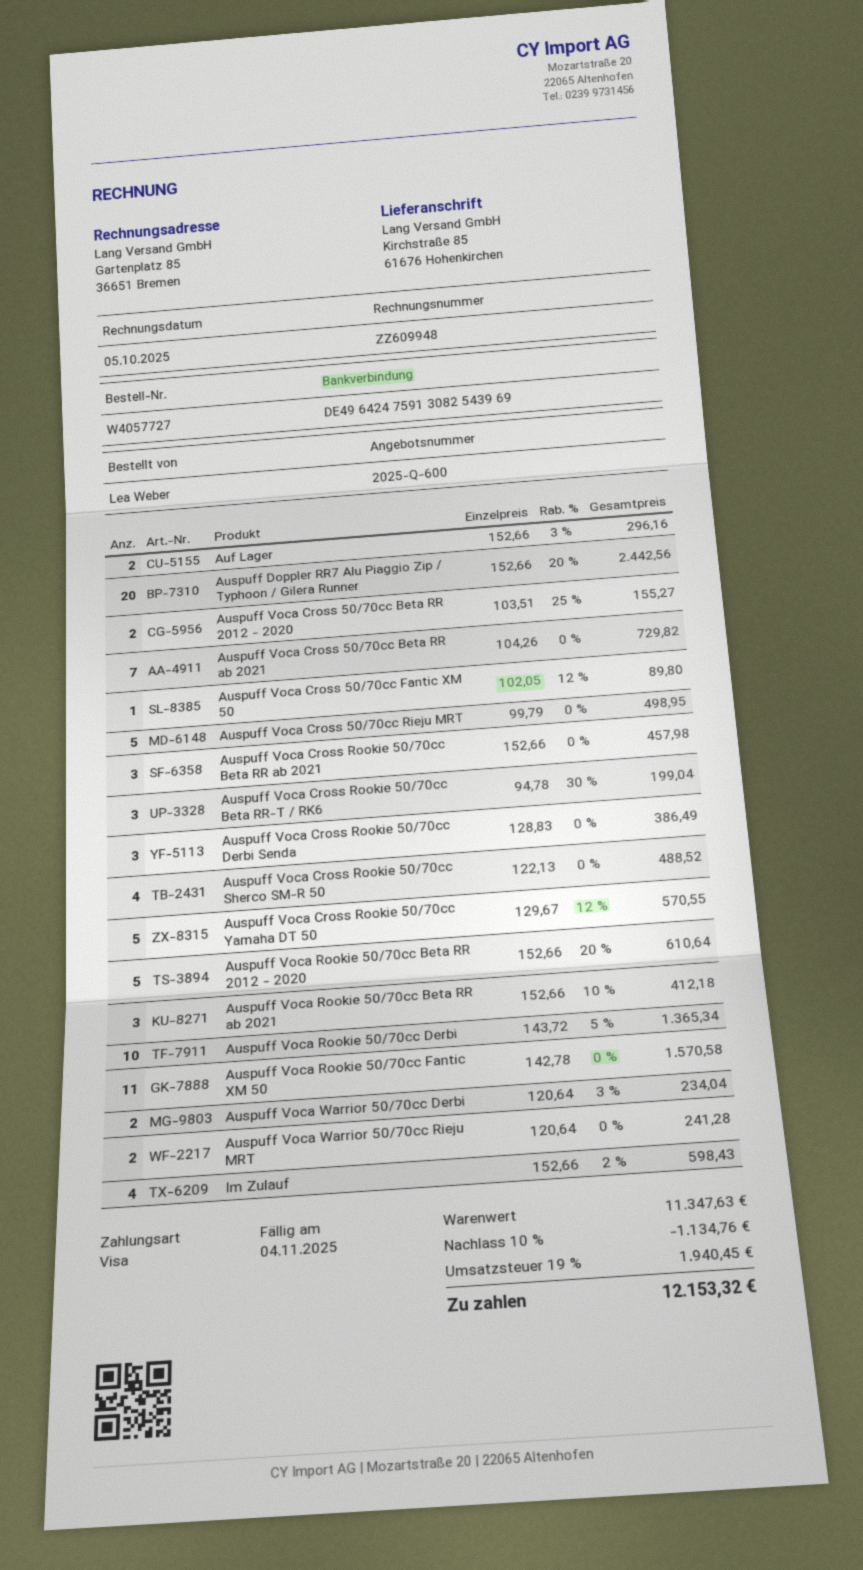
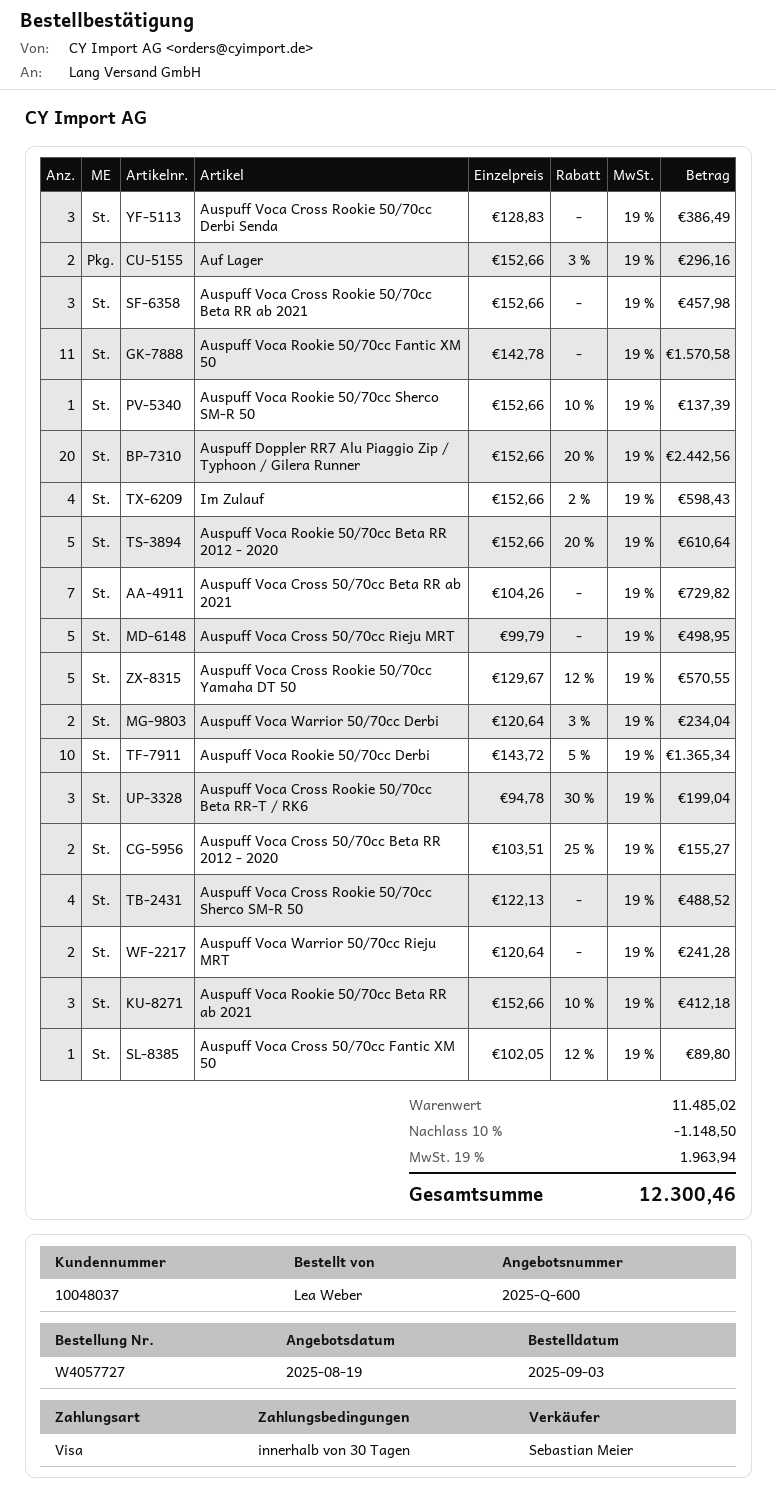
Auspuff Voca Rookie 50/70cc Sherco SM-R 50: none -> 1 x 152.66 - 10% = 137.39
subtotal: 11347.63 -> 11485.02
discount: 10% = 1134.76 -> 10% = 1148.50
tax: 19% = 1940.45 -> 19% = 1963.94
total: 12153.32 -> 12300.46

